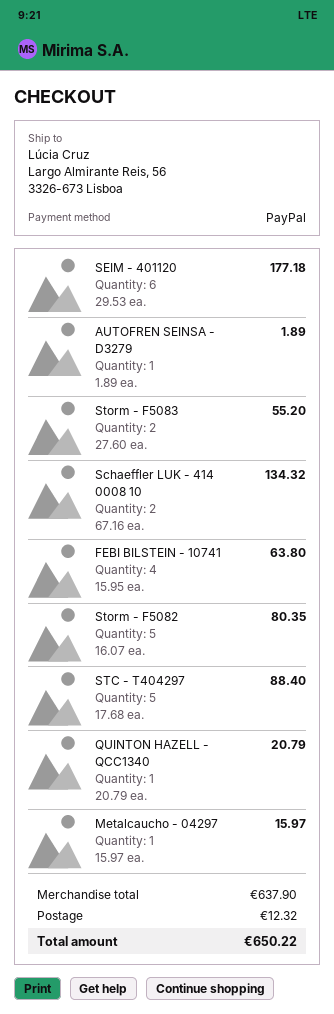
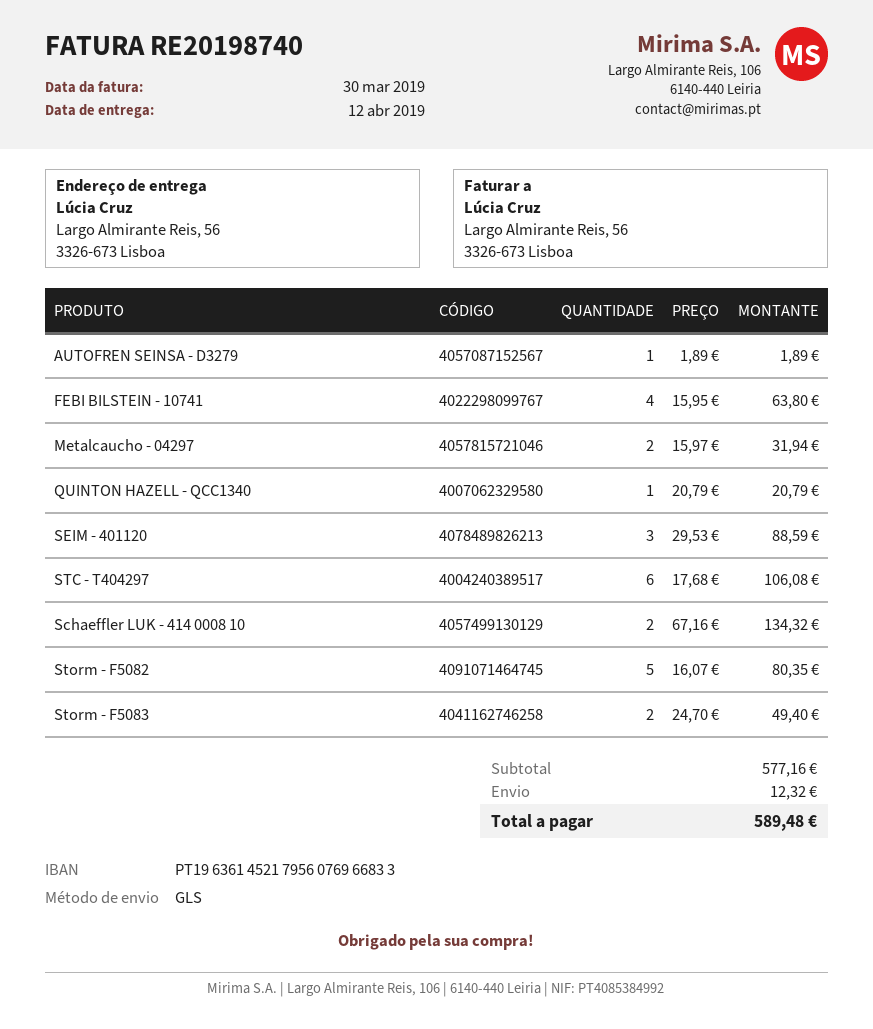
SEIM - 401120: 6 x 29.53 = 177.18 -> 3 x 29.53 = 88.59
Storm - F5083: 2 x 27.60 = 55.20 -> 2 x 24.70 = 49.40
STC - T404297: 5 x 17.68 = 88.40 -> 6 x 17.68 = 106.08
Metalcaucho - 04297: 1 x 15.97 = 15.97 -> 2 x 15.97 = 31.94
subtotal: 637.90 -> 577.16
total: 650.22 -> 589.48

